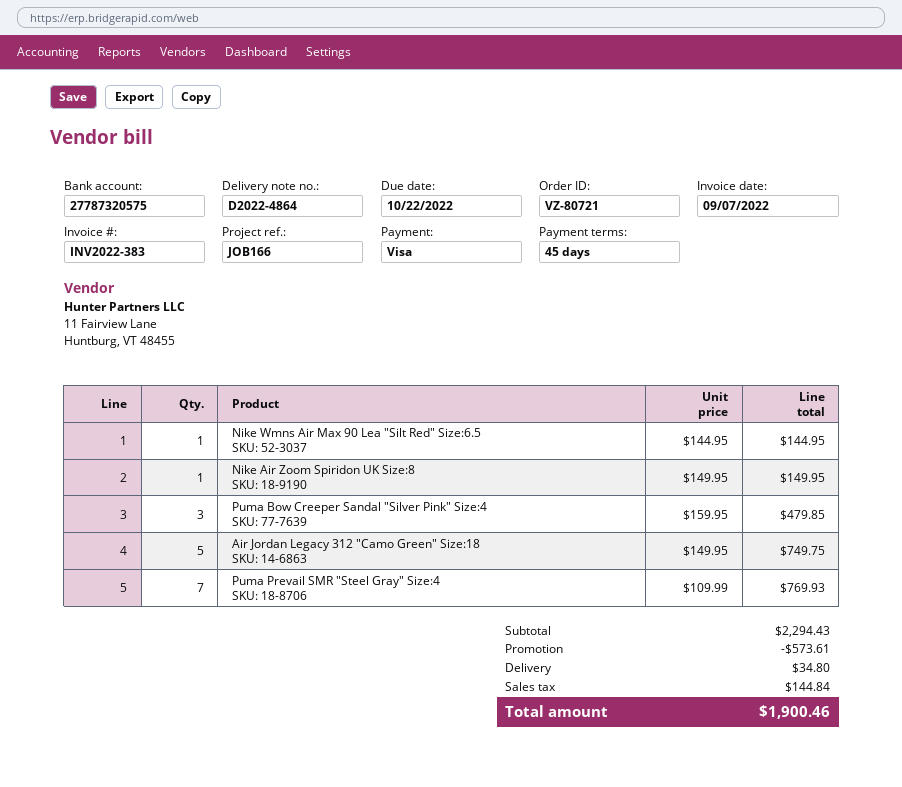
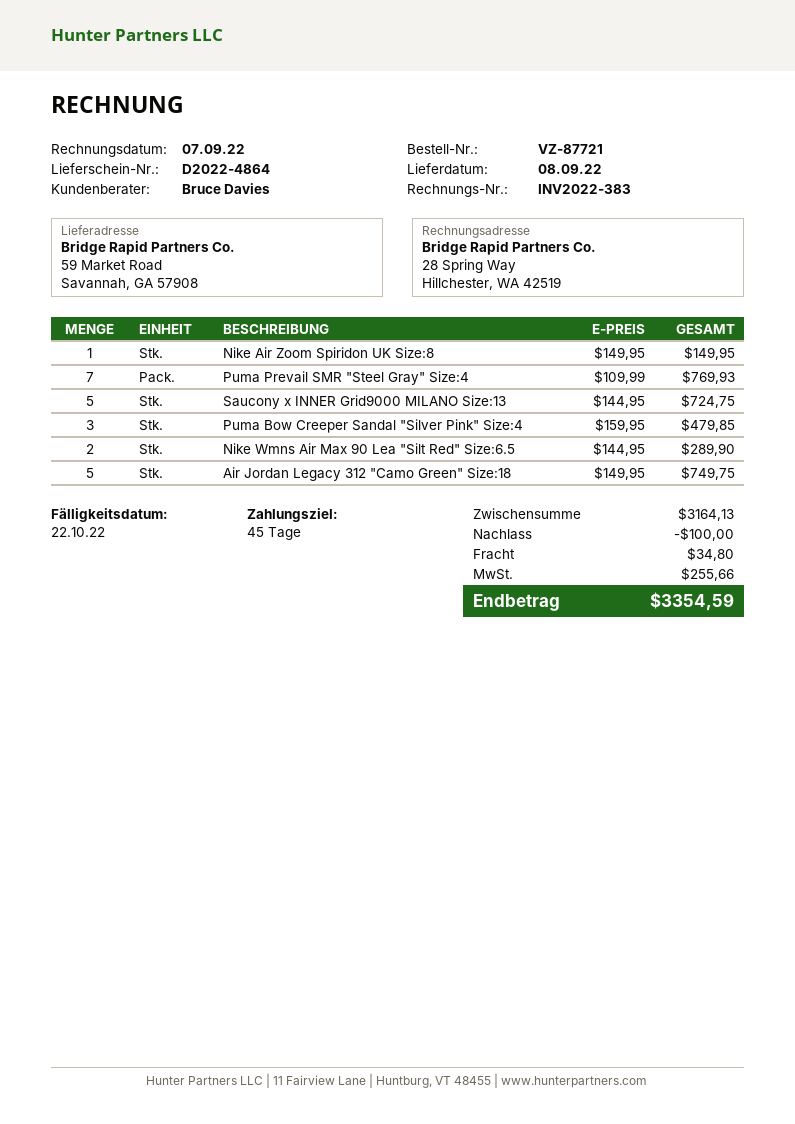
order number: VZ-80721 -> VZ-87721
Nike Wmns Air Max 90 Lea "Silt Red" Size:6.5: 1 x 144.95 = 144.95 -> 2 x 144.95 = 289.90
Saucony x INNER Grid9000 MILANO Size:13: none -> 5 x 144.95 = 724.75
subtotal: 2294.43 -> 3164.13
discount: 573.61 -> 100.00
tax: 144.84 -> 255.66
total: 1900.46 -> 3354.59

